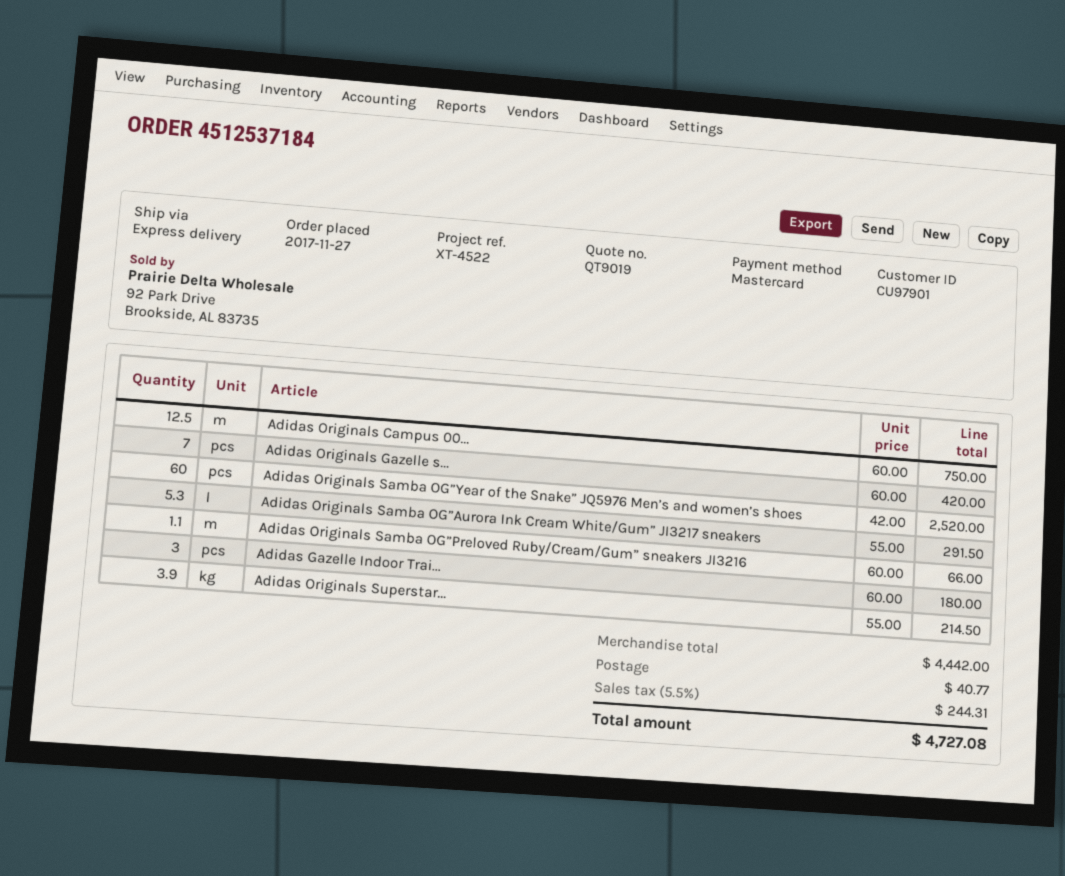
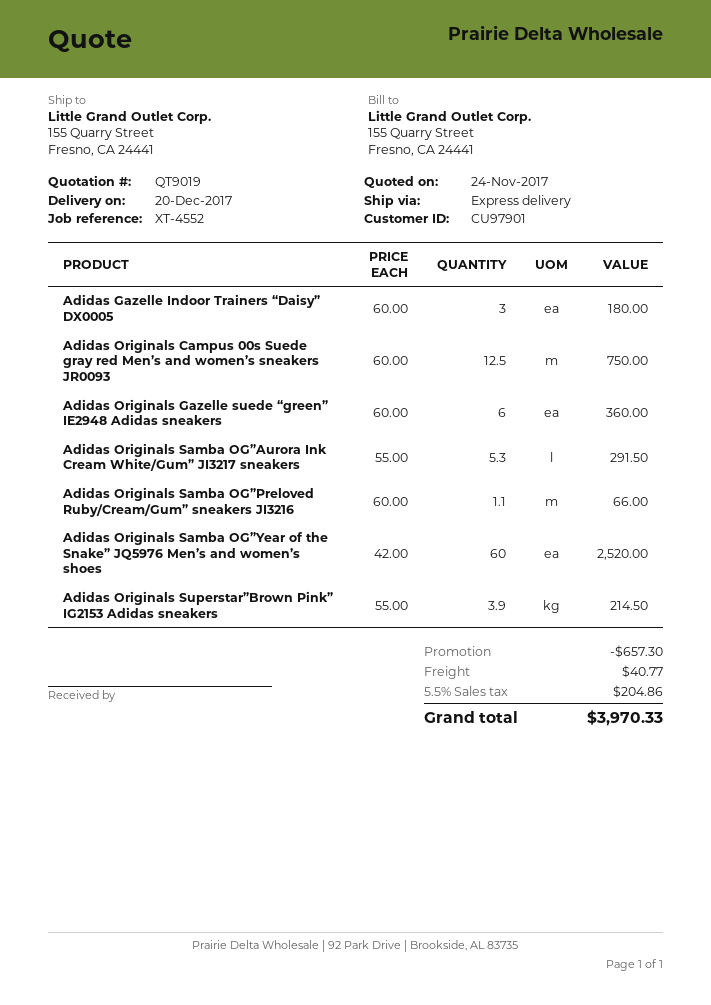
reference: XT-4522 -> XT-4552
Adidas Originals Gazelle s...: 7 x 60.00 = 420.00 -> 6 x 60.00 = 360.00
discount: none -> 657.30
tax: 5.5% = 244.31 -> 5.5% = 204.86
total: 4727.08 -> 3970.33

